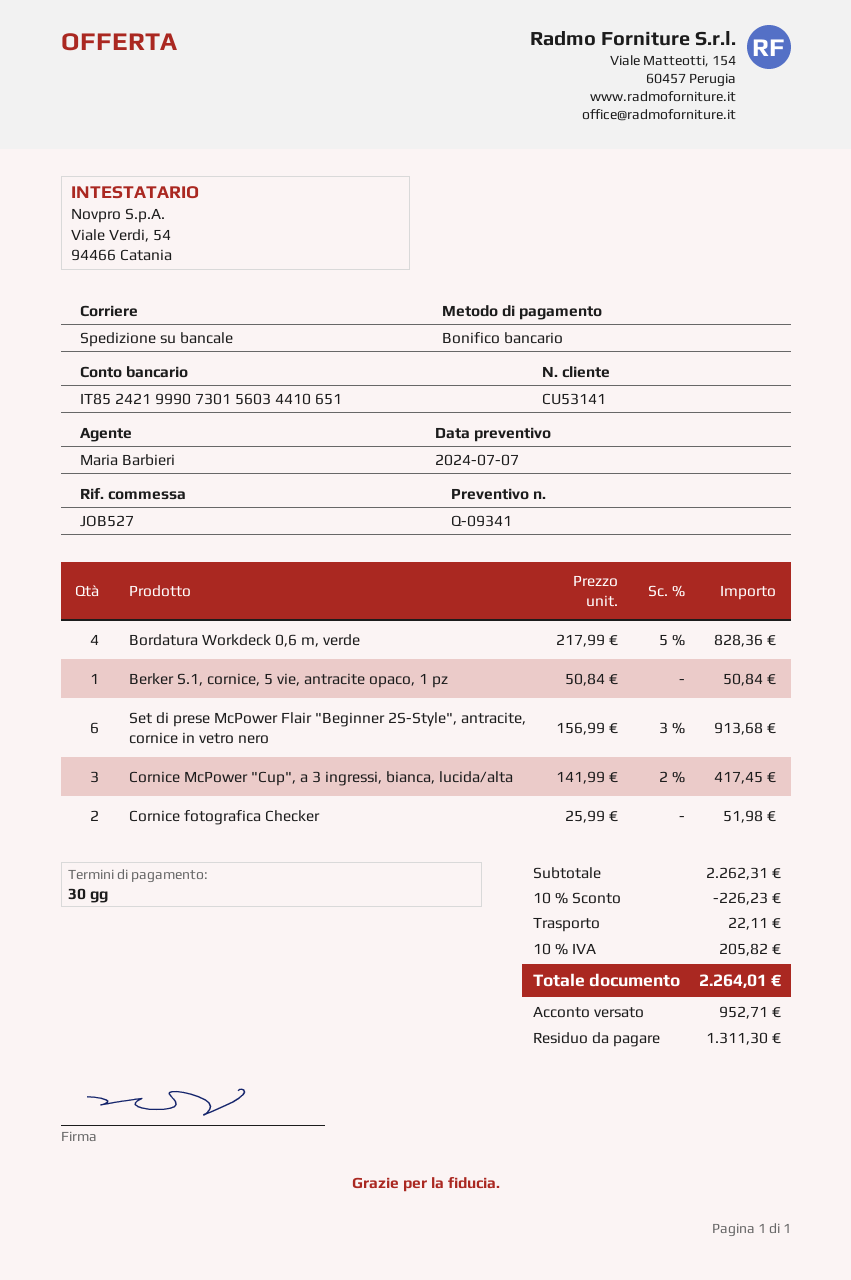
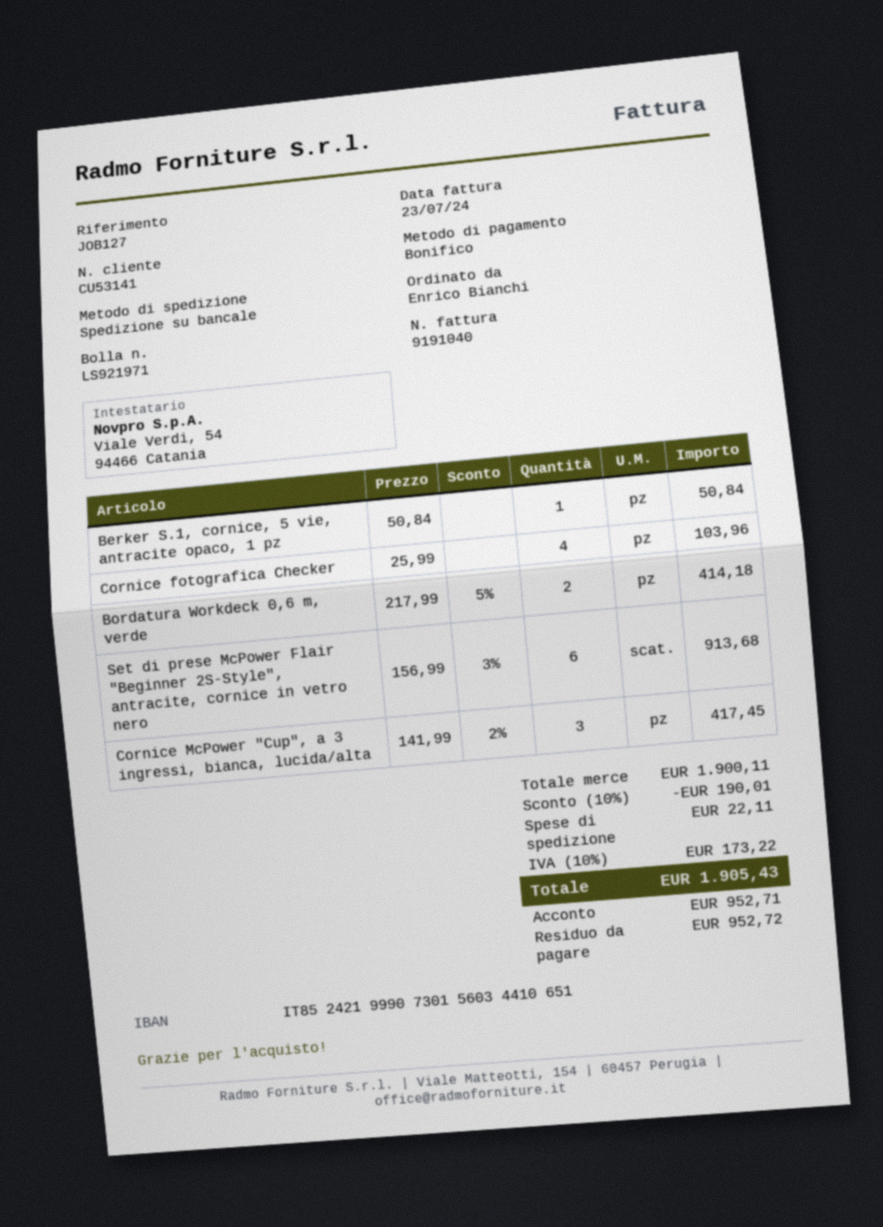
reference: JOB527 -> JOB127
Bordatura Workdeck 0,6 m, verde: 4 x 217.99 - 5% = 828.36 -> 2 x 217.99 - 5% = 414.18
Cornice fotografica Checker: 2 x 25.99 = 51.98 -> 4 x 25.99 = 103.96
subtotal: 2262.31 -> 1900.11
discount: 10% = 226.23 -> 10% = 190.01
tax: 10% = 205.82 -> 10% = 173.22
total: 2264.01 -> 1905.43
balance: 1311.30 -> 952.72

